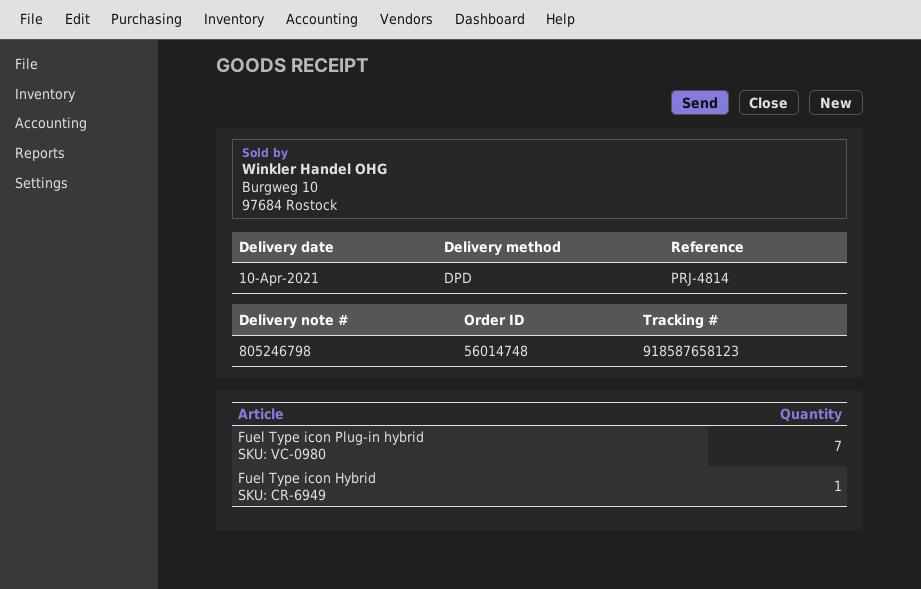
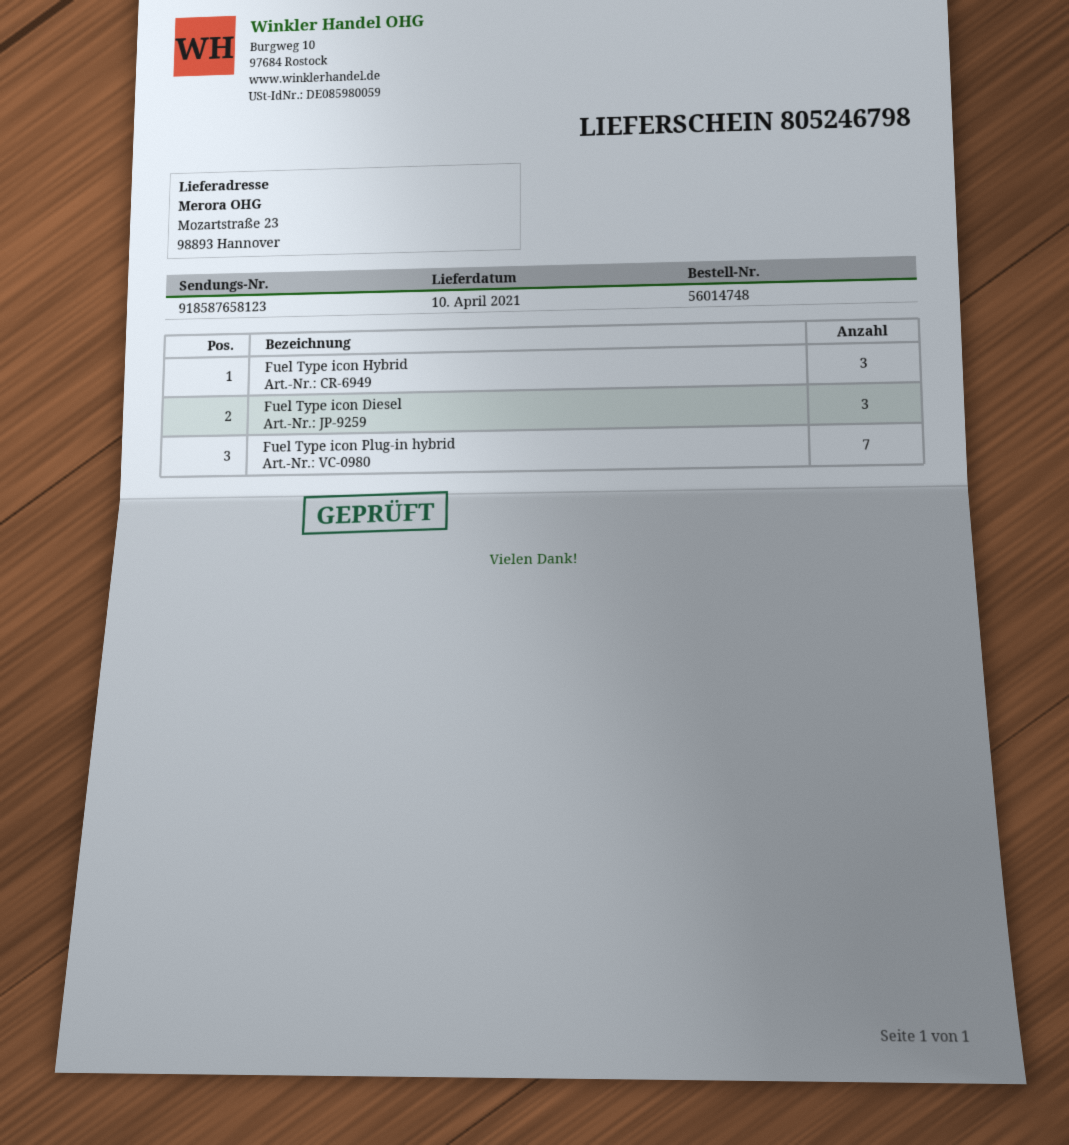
Fuel Type icon Hybrid: 1 -> 3
Fuel Type icon Diesel: none -> 3

